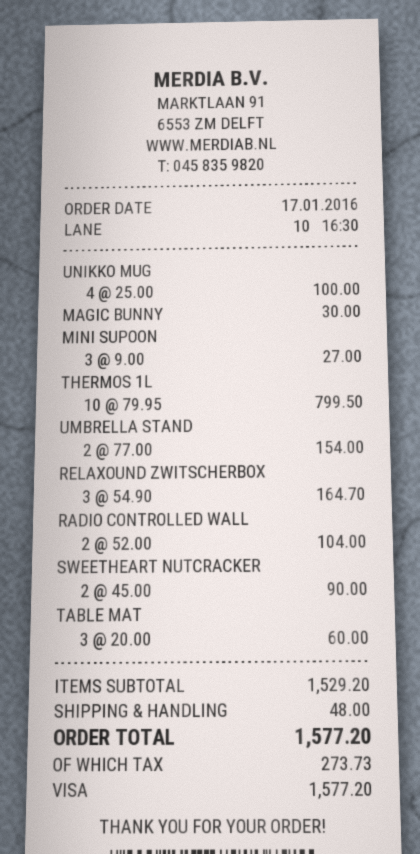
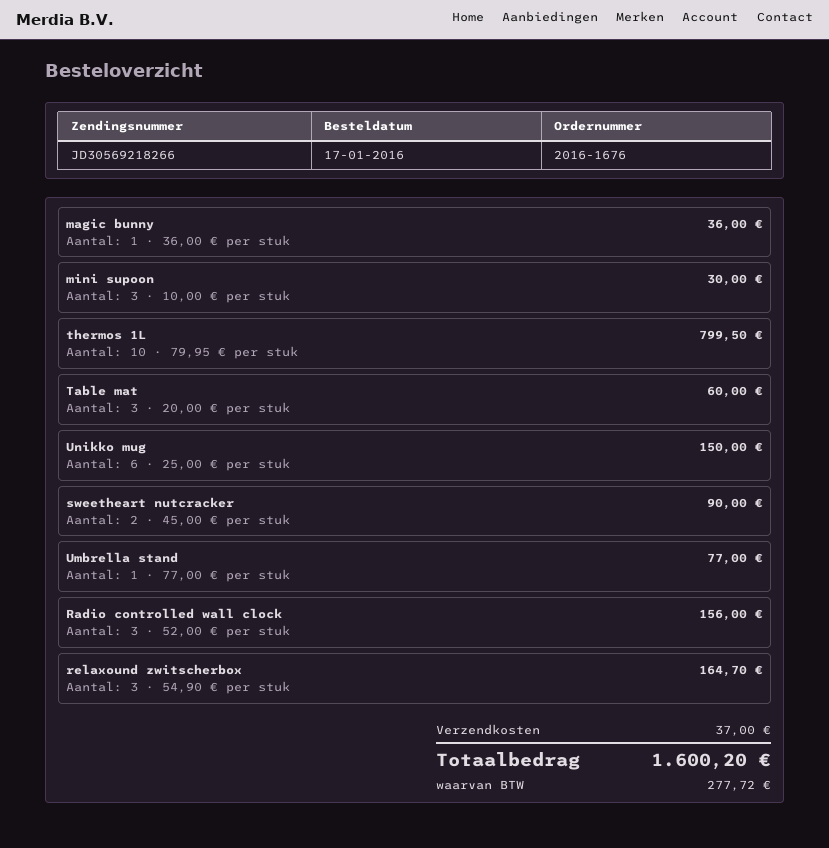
UNIKKO MUG: 4 x 25.00 = 100.00 -> 6 x 25.00 = 150.00
MAGIC BUNNY: 1 x 30.00 = 30.00 -> 1 x 36.00 = 36.00
MINI SUPOON: 3 x 9.00 = 27.00 -> 3 x 10.00 = 30.00
UMBRELLA STAND: 2 x 77.00 = 154.00 -> 1 x 77.00 = 77.00
RADIO CONTROLLED WALL: 2 x 52.00 = 104.00 -> 3 x 52.00 = 156.00
shipping: 48.00 -> 37.00
tax: 273.73 -> 277.72
total: 1577.20 -> 1600.20

